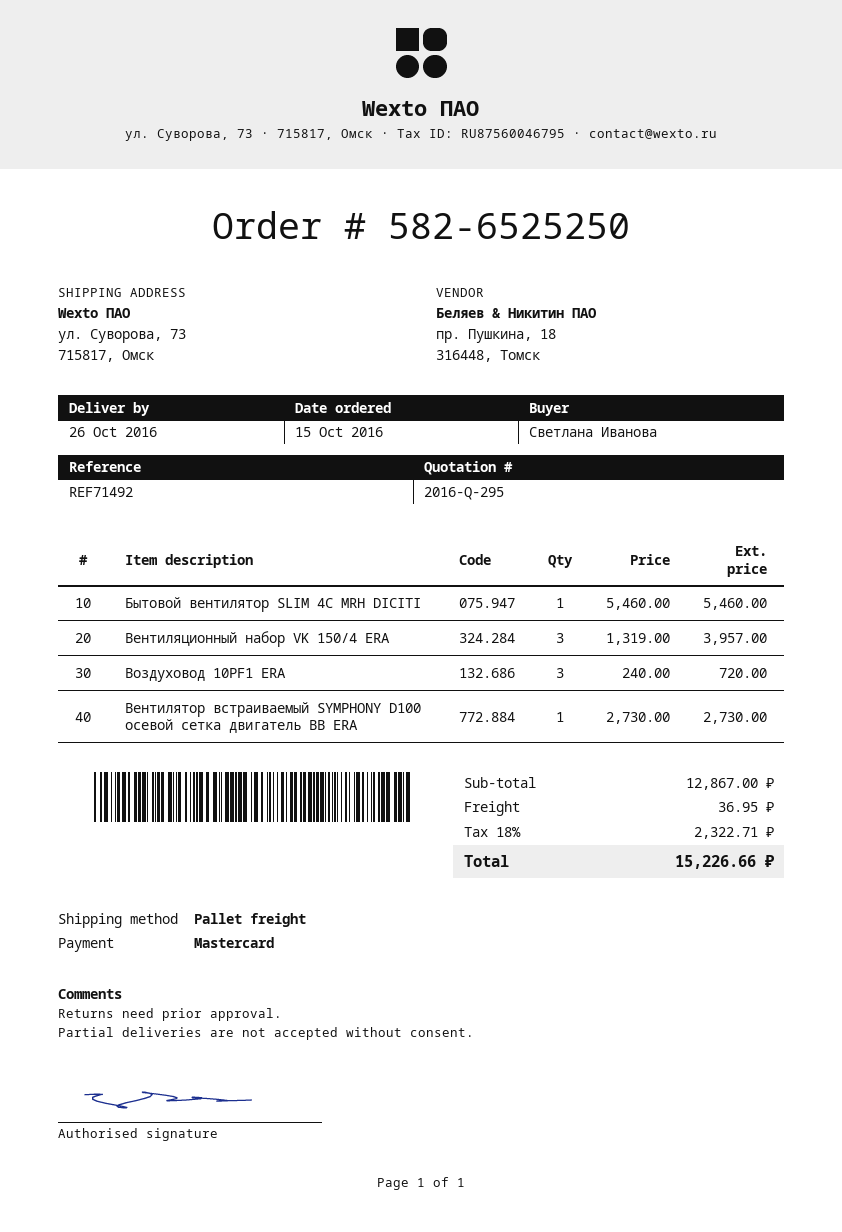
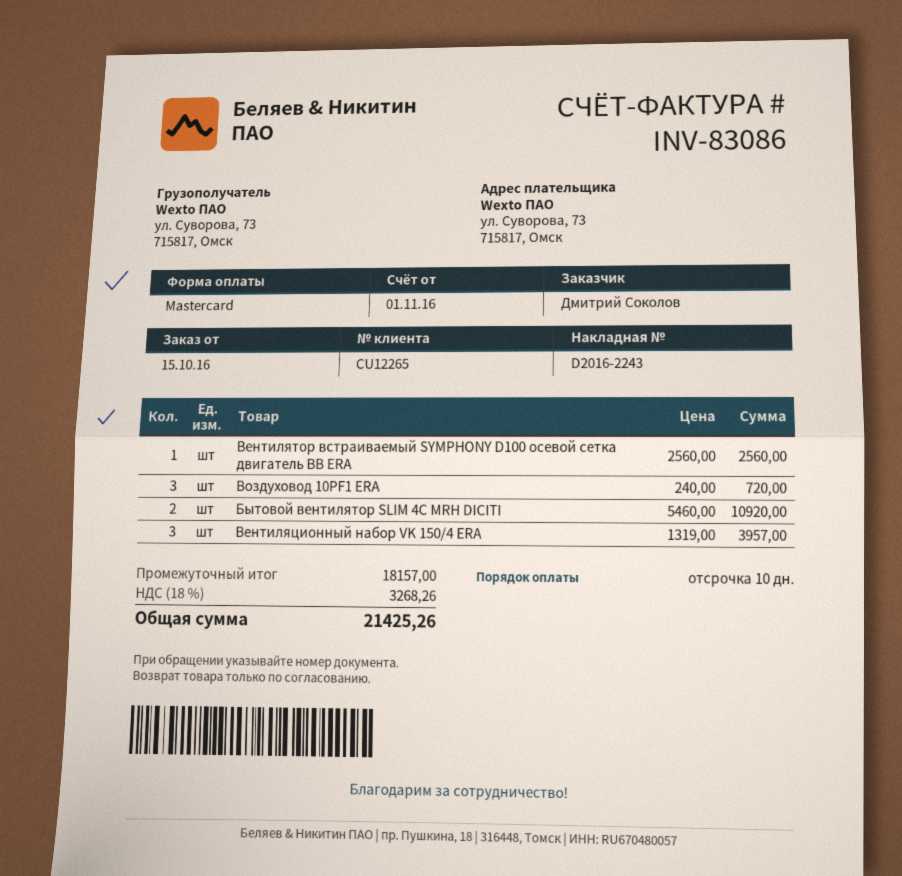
ordered by: Светлана Иванова -> Дмитрий Соколов
Бытовой вентилятор SLIM 4C MRH DICITI: 1 x 5460.00 = 5460.00 -> 2 x 5460.00 = 10920.00
Вентилятор встраиваемый SYMPHONY D100 осевой сетка двигатель BB ERA: 1 x 2730.00 = 2730.00 -> 1 x 2560.00 = 2560.00
subtotal: 12867.00 -> 18157.00
shipping: 36.95 -> none
tax: 18% = 2322.71 -> 18% = 3268.26
total: 15226.66 -> 21425.26

